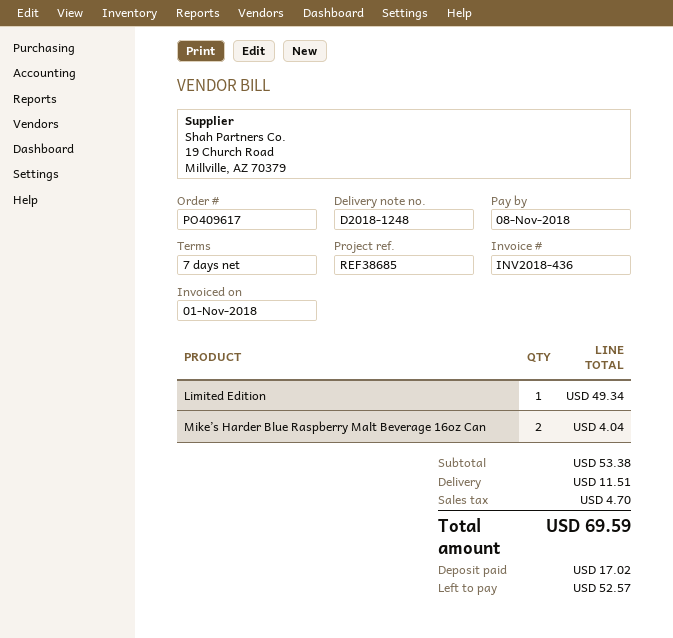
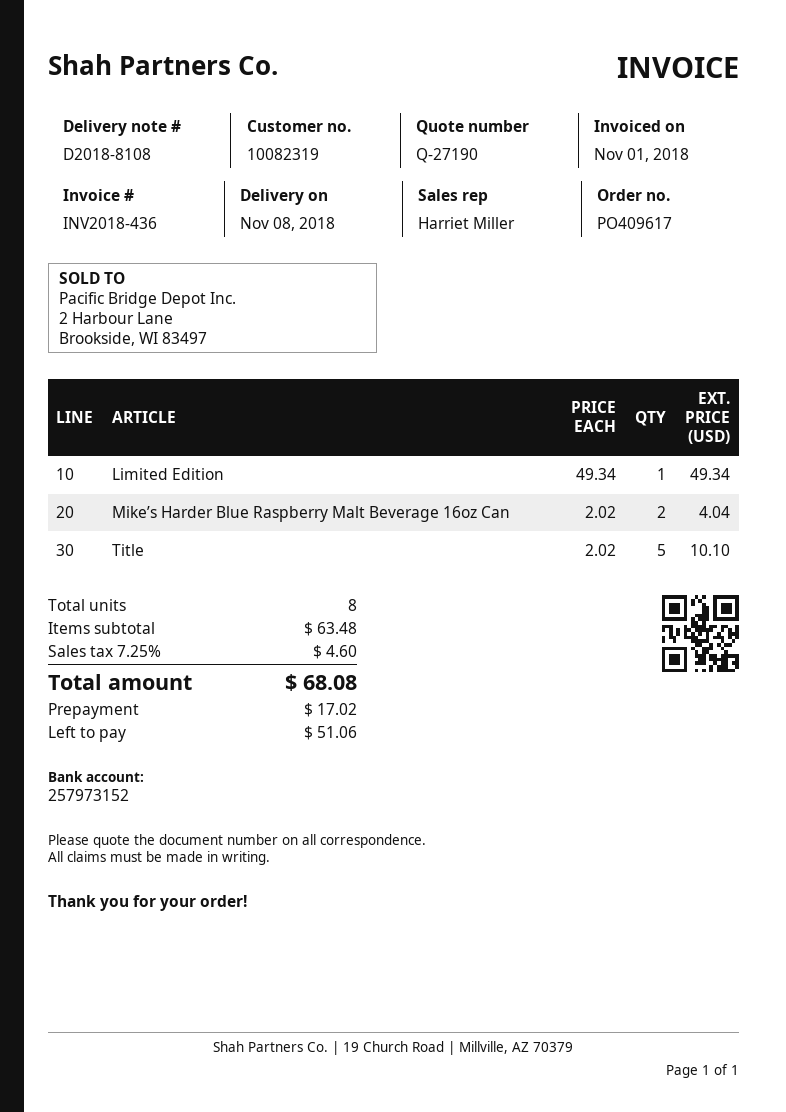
delivery note number: D2018-1248 -> D2018-8108
Title: none -> 5 for 10.10
subtotal: 53.38 -> 63.48
shipping: 11.51 -> none
tax: 4.70 -> 4.60
total: 69.59 -> 68.08
balance: 52.57 -> 51.06

